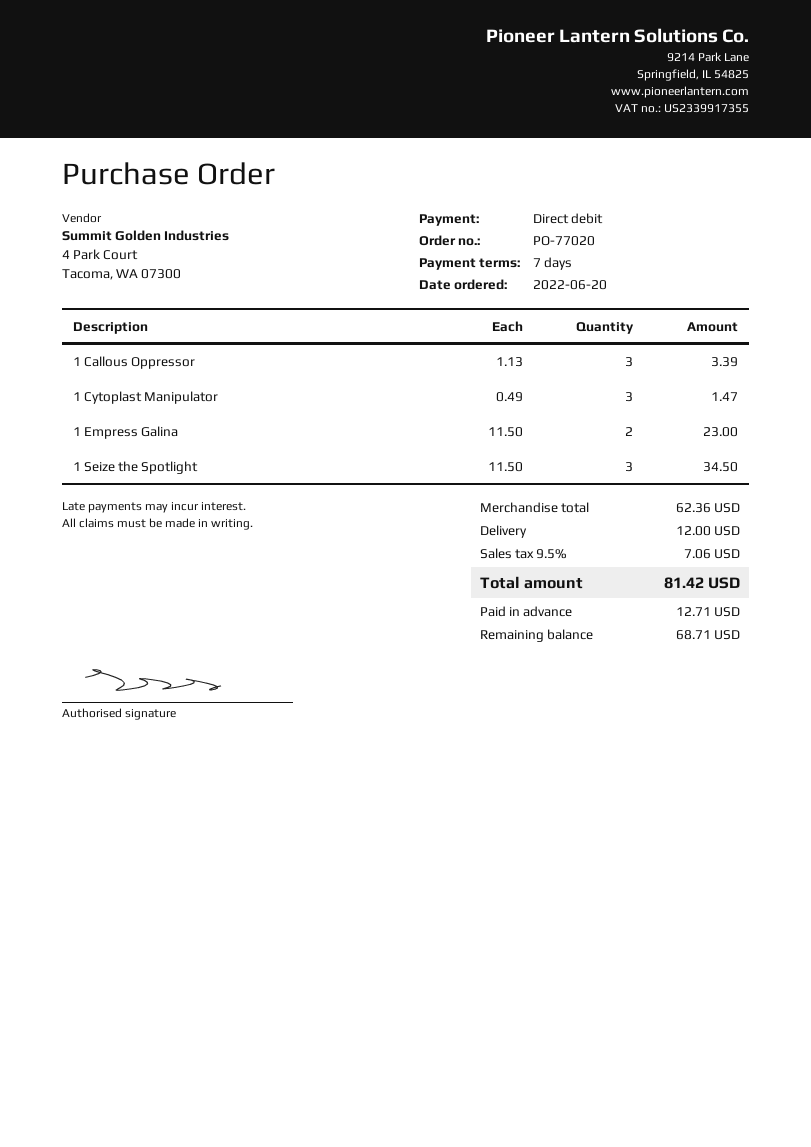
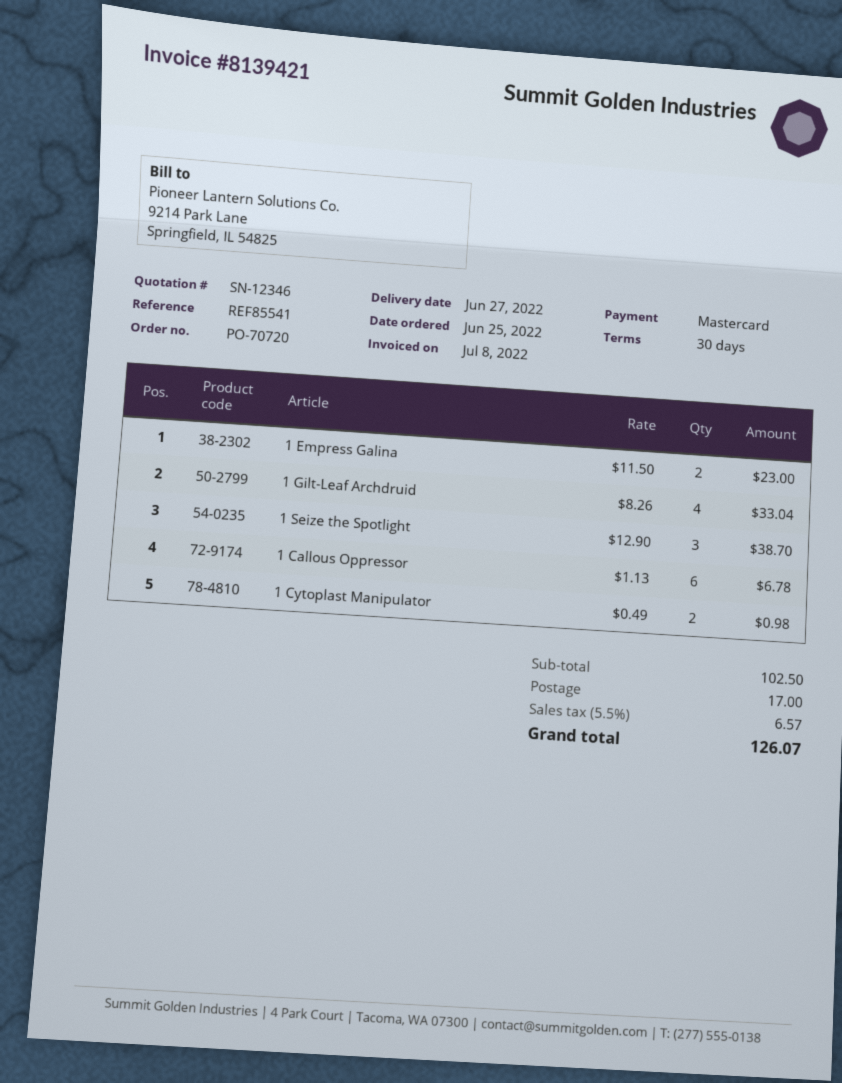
order number: PO-77020 -> PO-70720
order date: 2022-06-20 -> 2022-06-25
payment terms: 7 days -> 30 days
payment method: direct debit -> Mastercard
1 Callous Oppressor: 3 x 1.13 = 3.39 -> 6 x 1.13 = 6.78
1 Cytoplast Manipulator: 3 x 0.49 = 1.47 -> 2 x 0.49 = 0.98
1 Seize the Spotlight: 3 x 11.50 = 34.50 -> 3 x 12.90 = 38.70
1 Gilt-Leaf Archdruid: none -> 4 x 8.26 = 33.04
subtotal: 62.36 -> 102.50
shipping: 12.00 -> 17.00
tax: 9.5% = 7.06 -> 5.5% = 6.57
total: 81.42 -> 126.07

